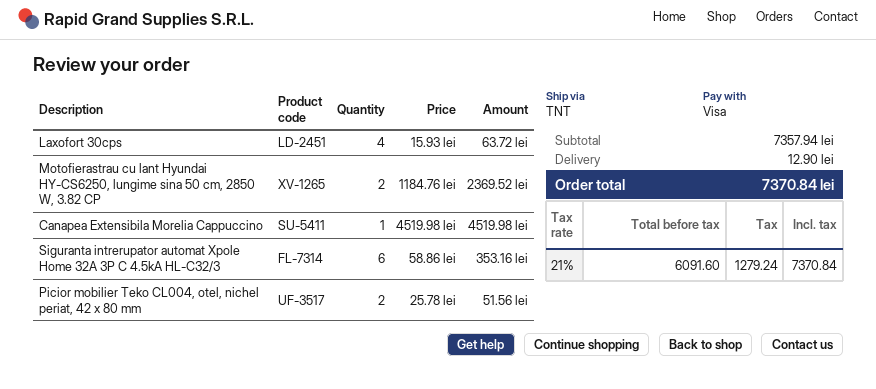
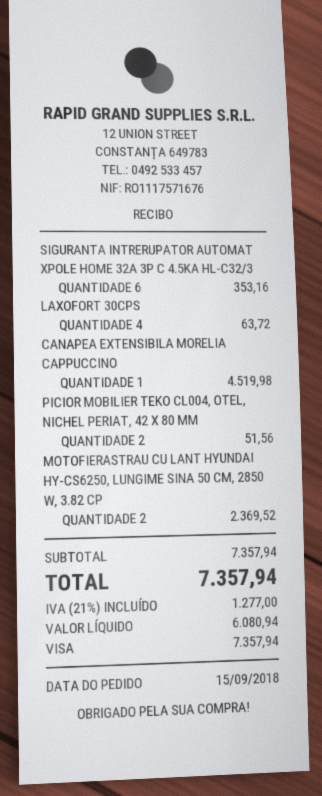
shipping: 12.90 -> none
net: 6091.60 -> 6080.94
tax: 21% = 1279.24 -> 21% = 1277.00
total: 7370.84 -> 7357.94

